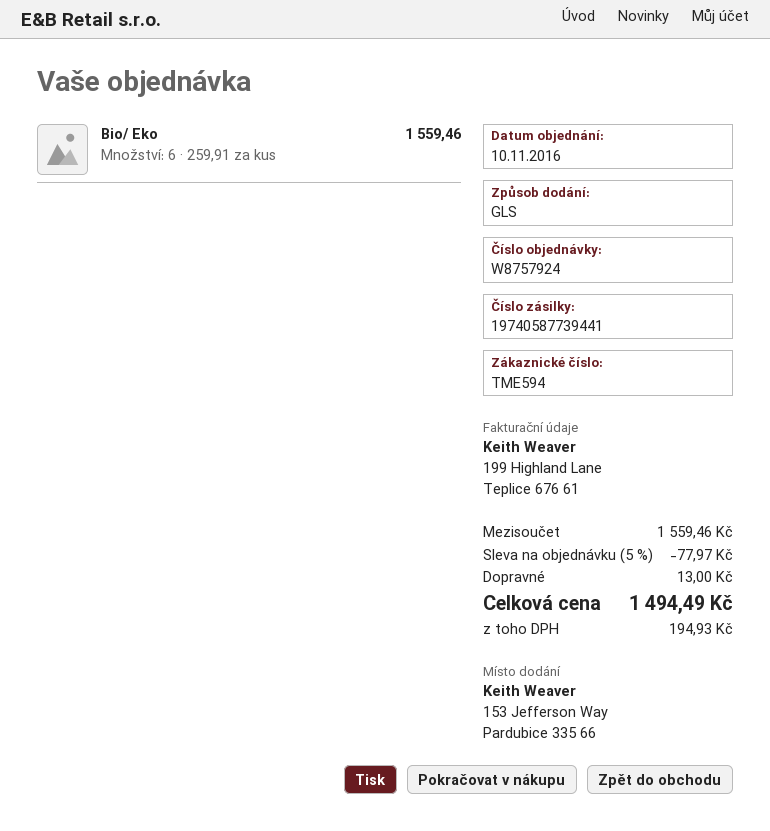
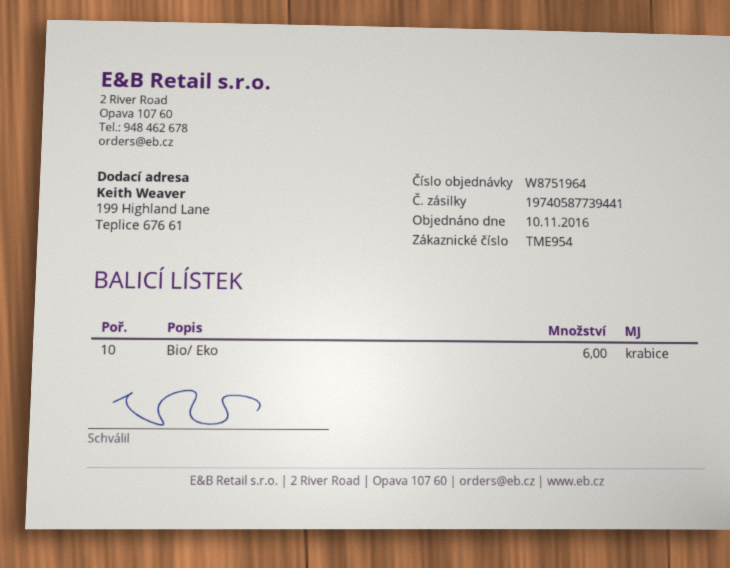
order number: W8757924 -> W8751964
customer number: TME594 -> TME954
ship to: 153 Jefferson Way, Pardubice 335 66 -> 199 Highland Lane, Teplice 676 61

